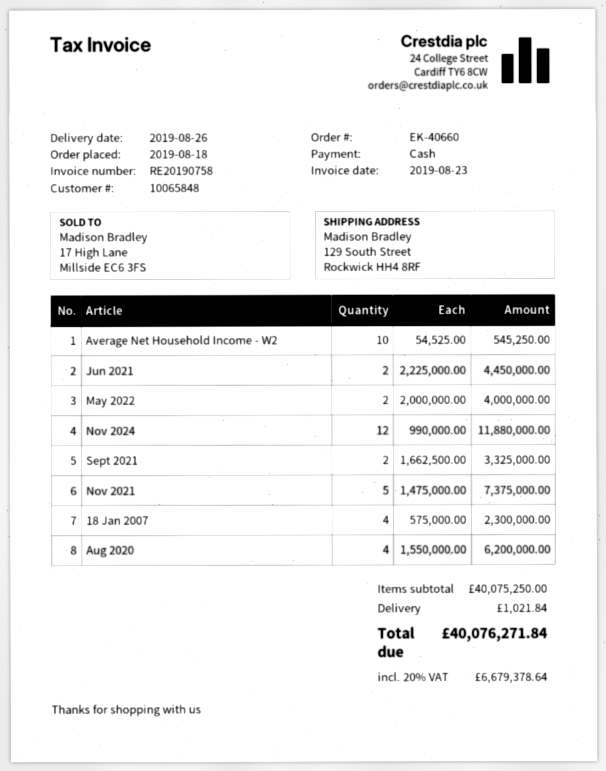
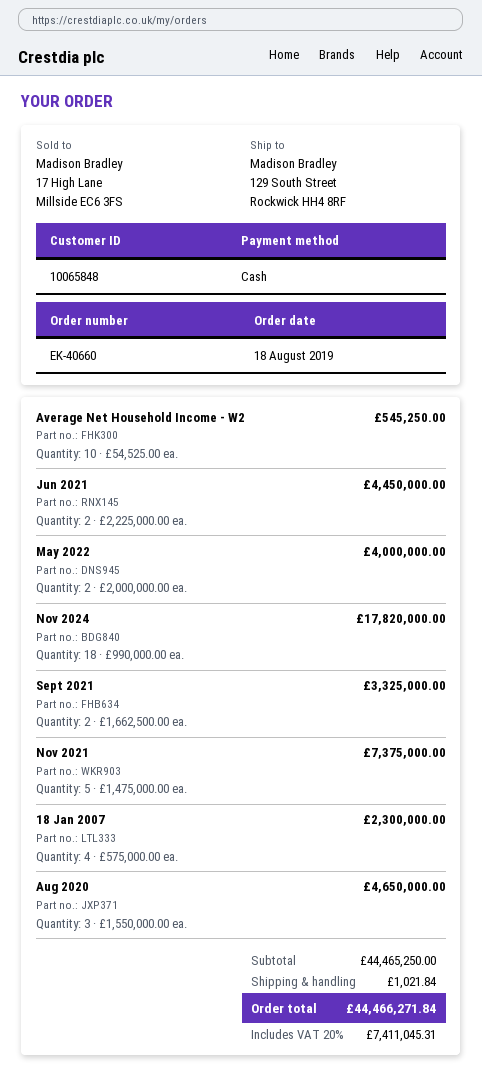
Nov 2024: 12 x 990000.00 = 11880000.00 -> 18 x 990000.00 = 17820000.00
Aug 2020: 4 x 1550000.00 = 6200000.00 -> 3 x 1550000.00 = 4650000.00
subtotal: 40075250.00 -> 44465250.00
tax: 20% = 6679378.64 -> 20% = 7411045.31
total: 40076271.84 -> 44466271.84

